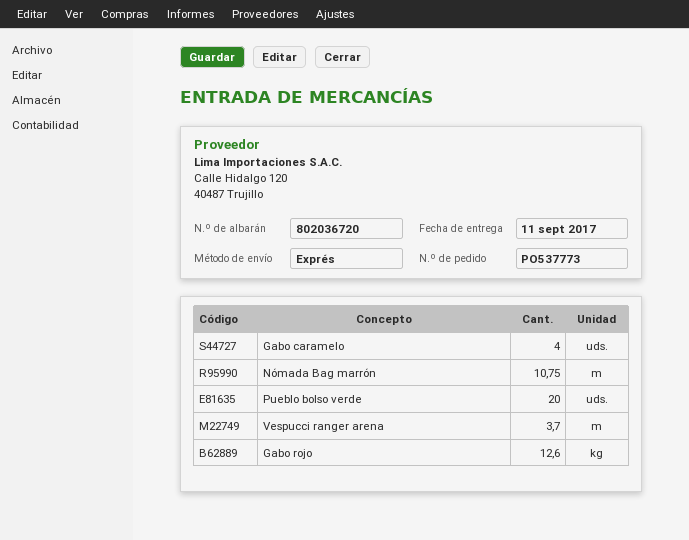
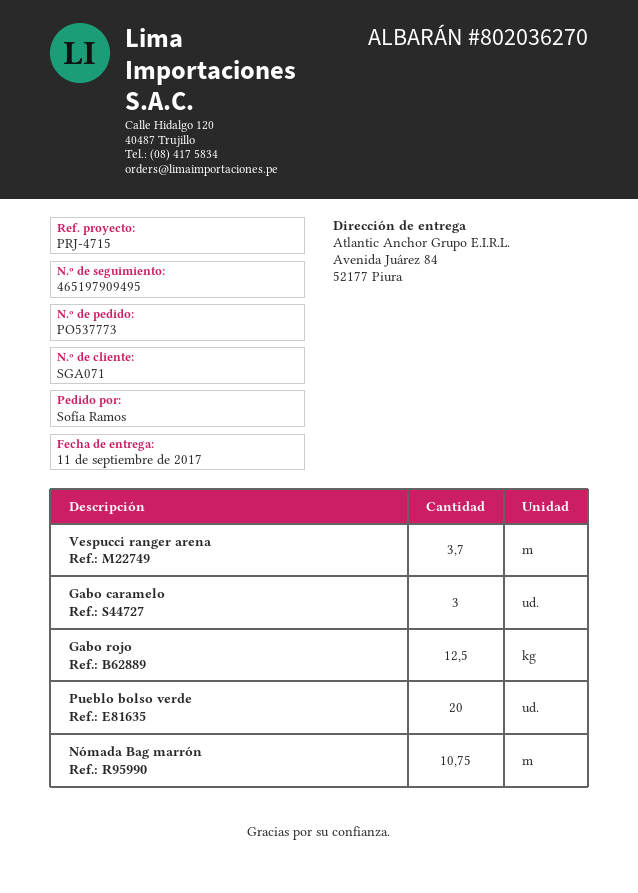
delivery note number: 802036720 -> 802036270
Gabo caramelo: 4 -> 3
Gabo rojo: 12.6 -> 12.5

